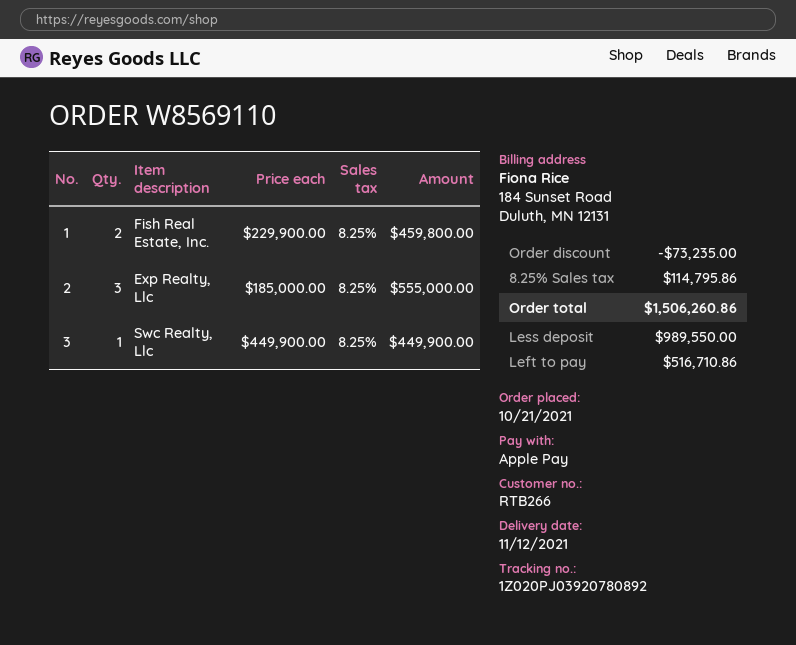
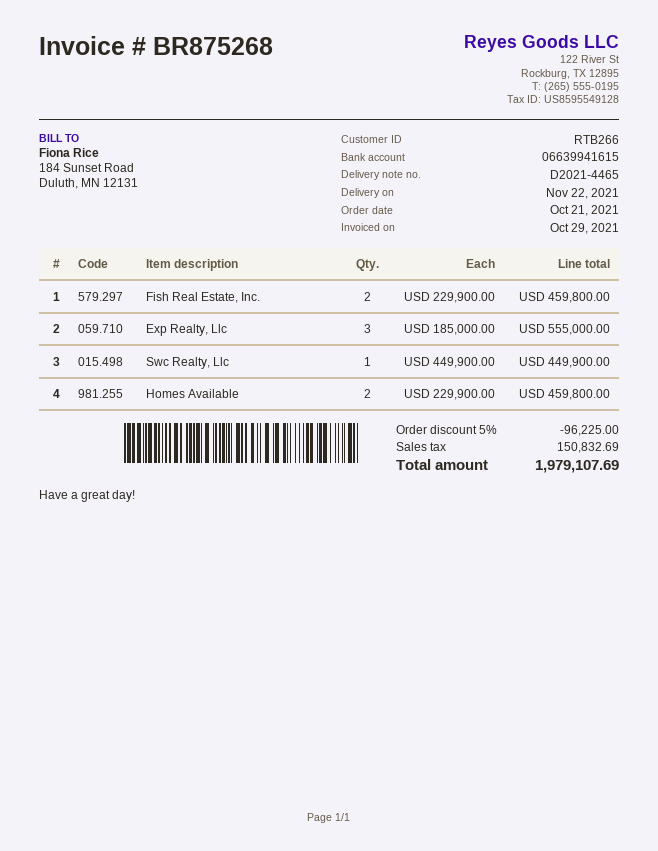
delivery date: 2021-11-12 -> 2021-11-22
Homes Available: none -> 2 x 229900.00 = 459800.00
discount: 73235.00 -> 96225.00
tax: 114795.86 -> 150832.69
total: 1506260.86 -> 1979107.69

